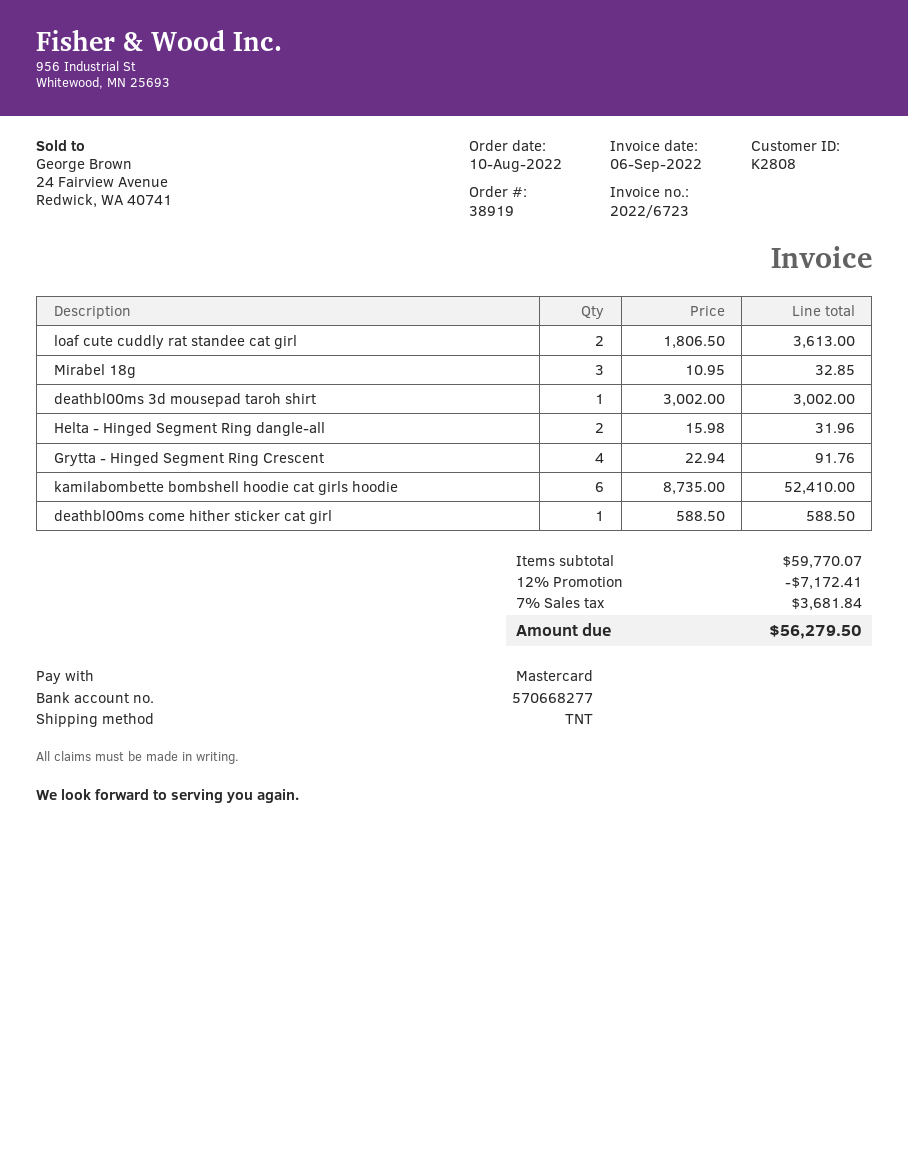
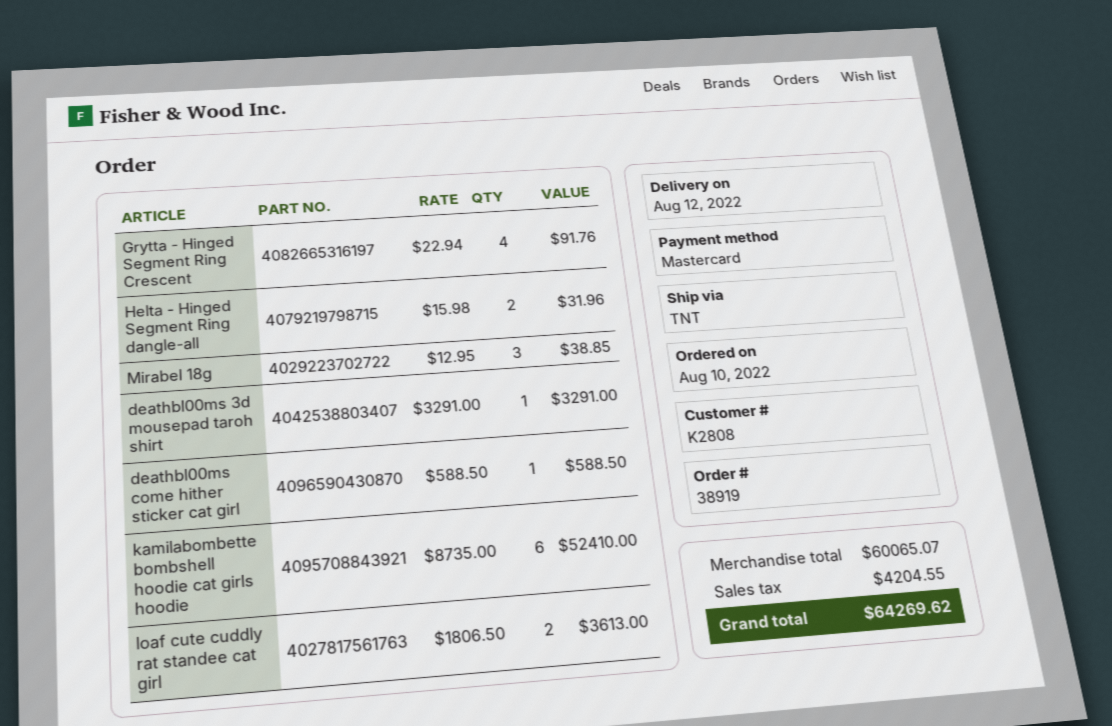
Mirabel 18g: 3 x 10.95 = 32.85 -> 3 x 12.95 = 38.85
deathbl00ms 3d mousepad taroh shirt: 1 x 3002.00 = 3002.00 -> 1 x 3291.00 = 3291.00
subtotal: 59770.07 -> 60065.07
discount: 12% = 7172.41 -> none
tax: 3681.84 -> 4204.55
total: 56279.50 -> 64269.62

